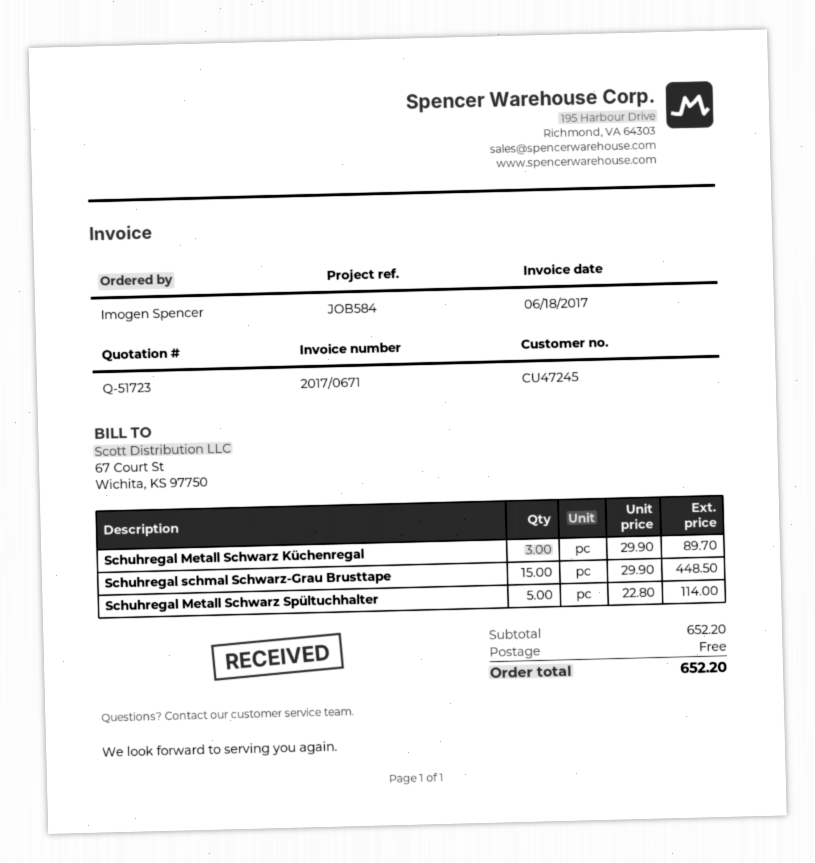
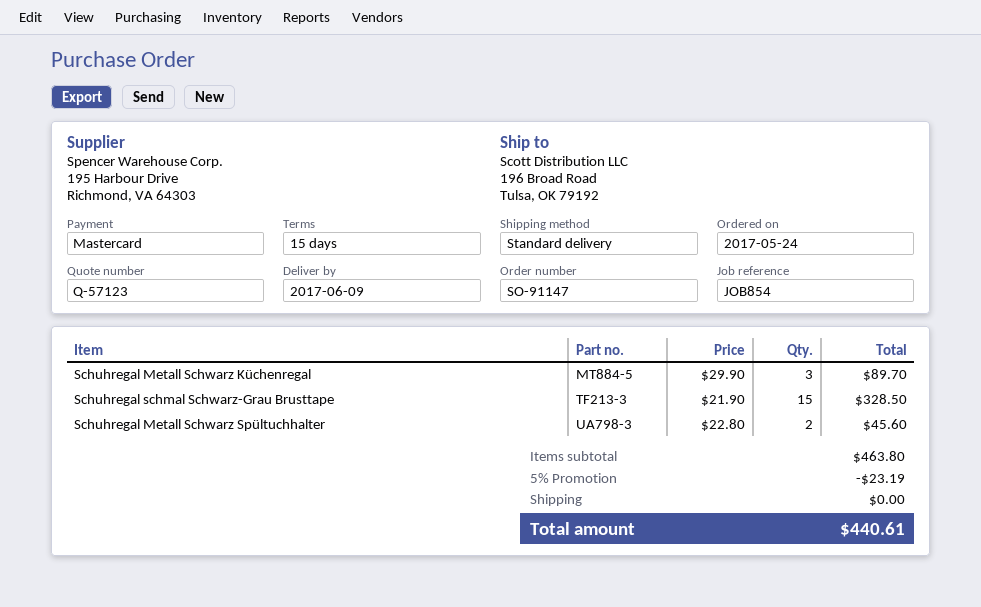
quote number: Q-51723 -> Q-57123
reference: JOB584 -> JOB854
Schuhregal schmal Schwarz-Grau Brusttape: 15 x 29.90 = 448.50 -> 15 x 21.90 = 328.50
Schuhregal Metall Schwarz Spültuchhalter: 5 x 22.80 = 114.00 -> 2 x 22.80 = 45.60
subtotal: 652.20 -> 463.80
discount: none -> 5% = 23.19
total: 652.20 -> 440.61

